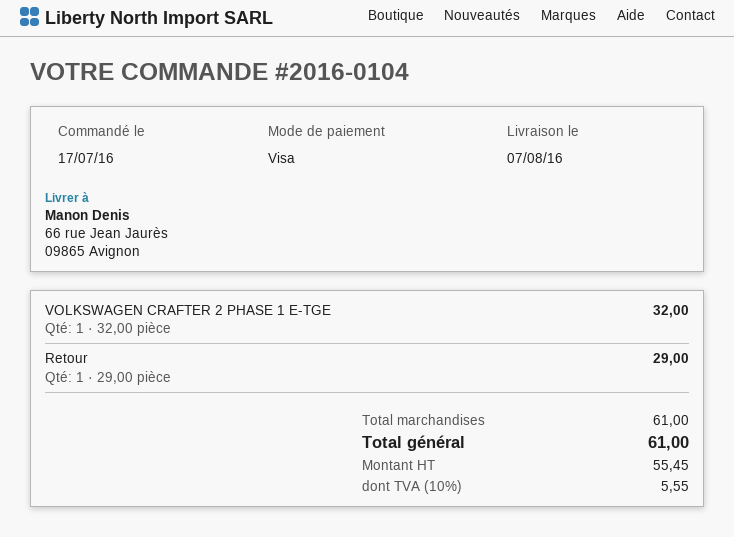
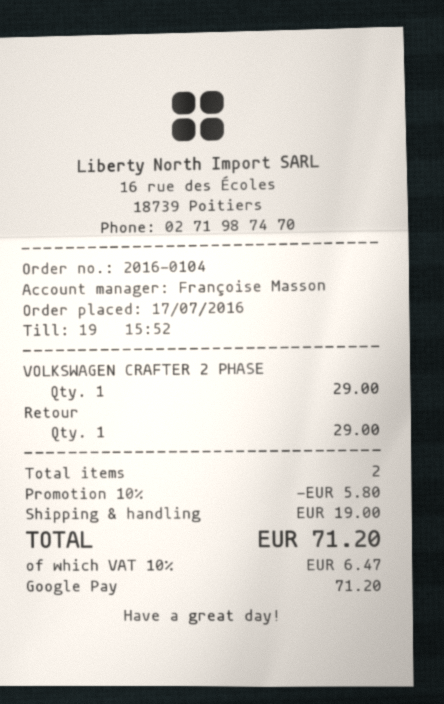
payment method: Visa -> Google Pay
VOLKSWAGEN CRAFTER 2 PHASE 1 E-TGE: 1 for 32.00 -> 1 for 29.00
discount: none -> 10% = 5.80
shipping: none -> 19.00
tax: 10% = 5.55 -> 10% = 6.47
total: 61.00 -> 71.20

